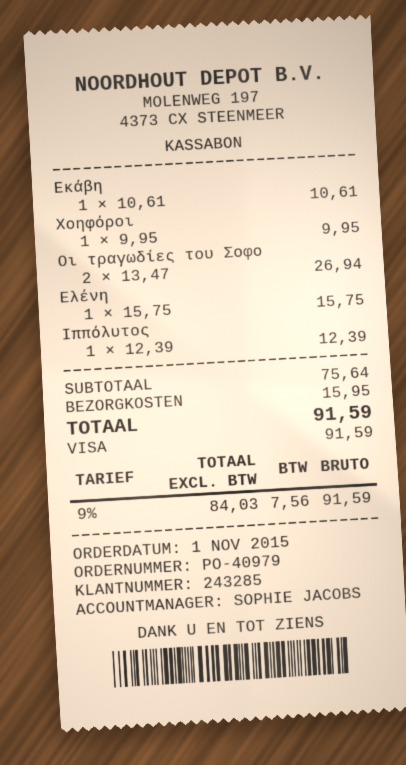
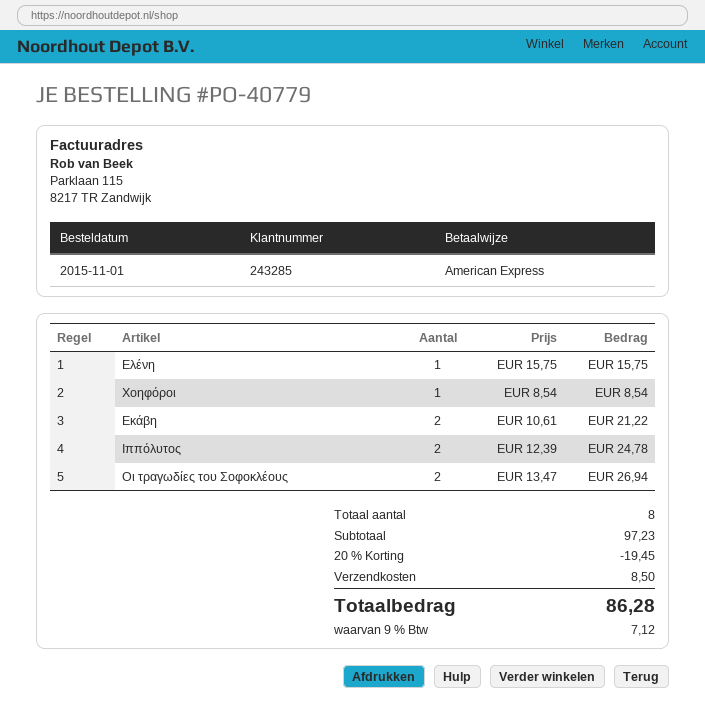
order number: PO-40979 -> PO-40779
payment method: Visa -> American Express
Εκάβη: 1 x 10.61 = 10.61 -> 2 x 10.61 = 21.22
Χοηφόροι: 1 x 9.95 = 9.95 -> 1 x 8.54 = 8.54
Ιππόλυτος: 1 x 12.39 = 12.39 -> 2 x 12.39 = 24.78
subtotal: 75.64 -> 97.23
discount: none -> 20% = 19.45
shipping: 15.95 -> 8.50
tax: 9% = 7.56 -> 9% = 7.12
total: 91.59 -> 86.28

